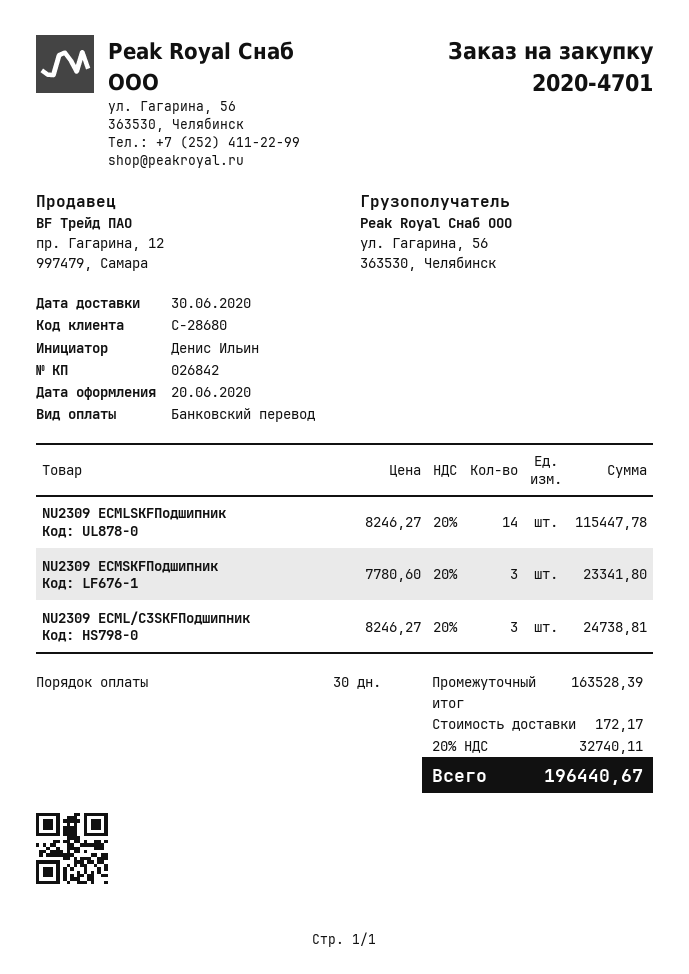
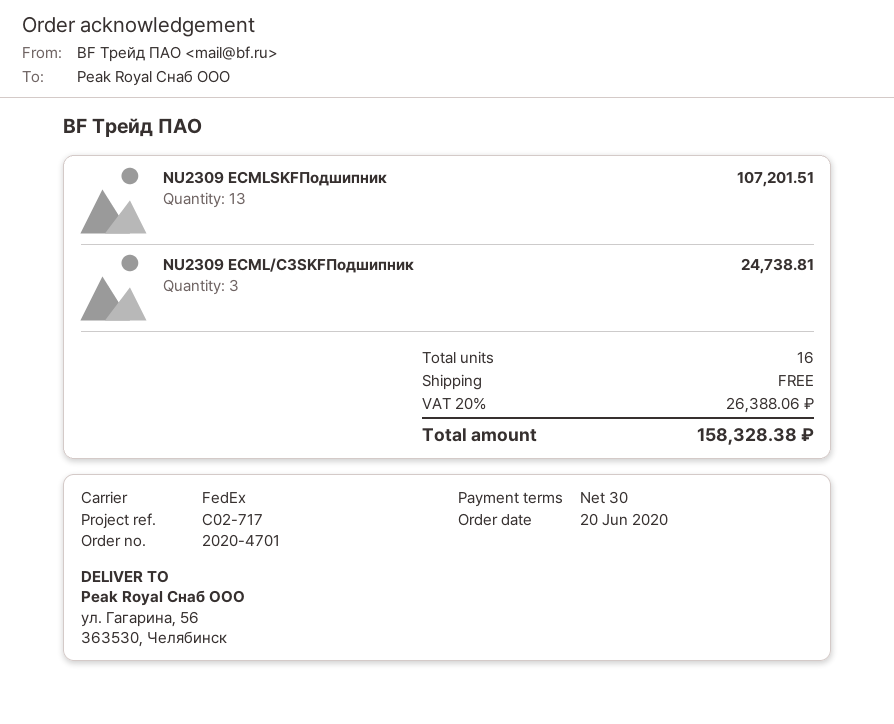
NU2309 ECMLSKFПодшипник: 14 for 115447.78 -> 13 for 107201.51
NU2309 ECMSKFПодшипник: 3 for 23341.80 -> none
shipping: 172.17 -> 0.00
tax: 20% = 32740.11 -> 20% = 26388.06
total: 196440.67 -> 158328.38

